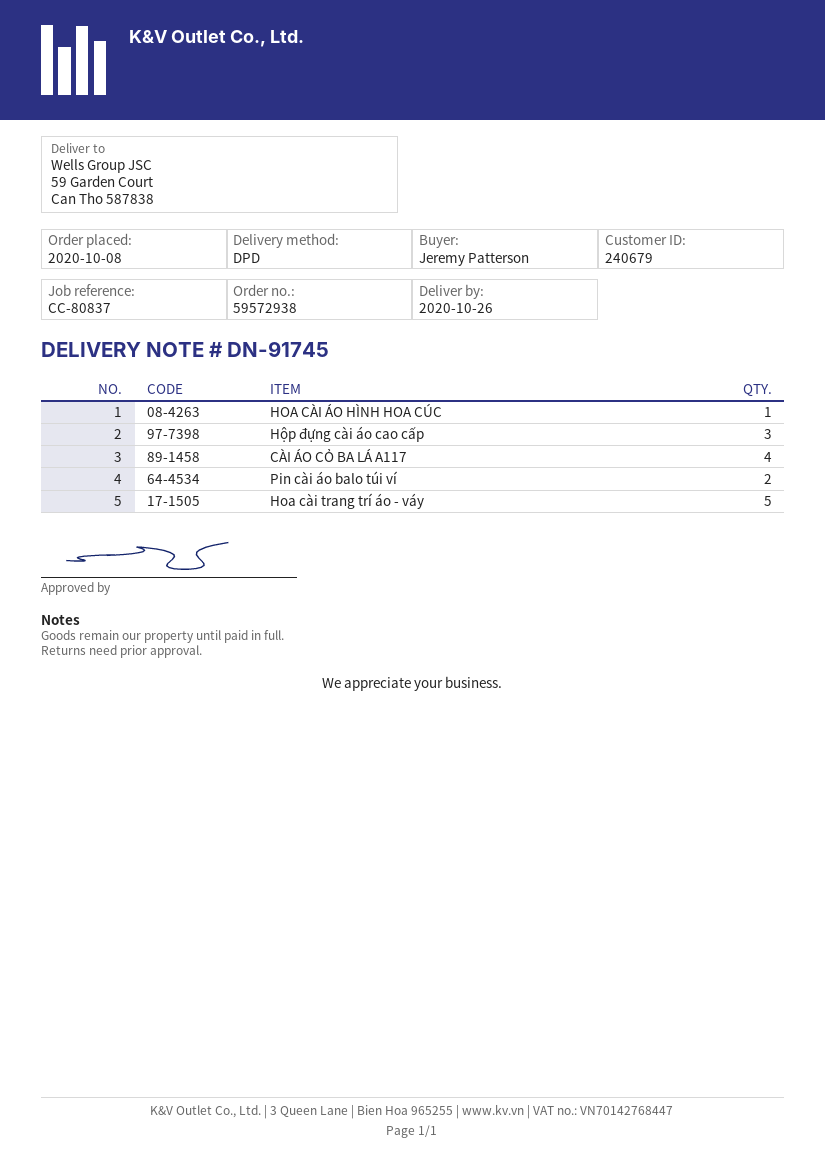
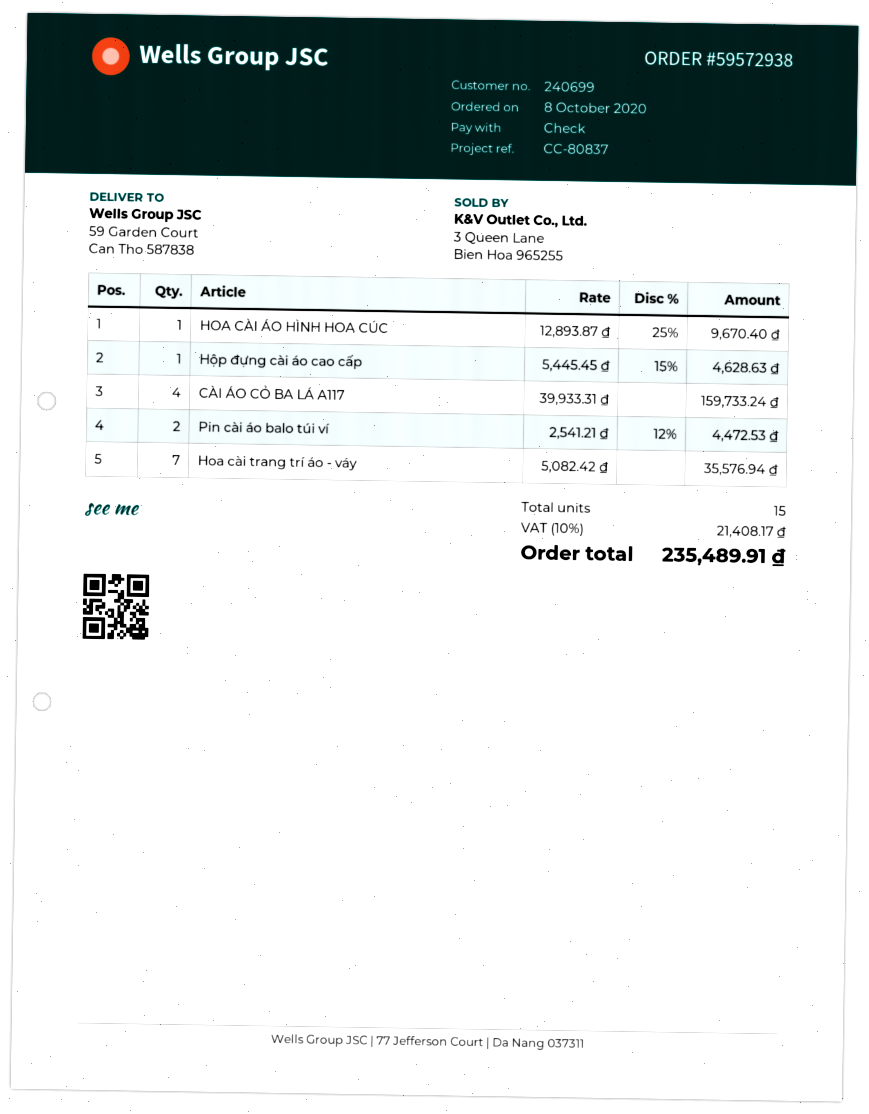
customer number: 240679 -> 240699
Hộp đựng cài áo cao cấp: 3 -> 1
Hoa cài trang trí áo - váy: 5 -> 7

